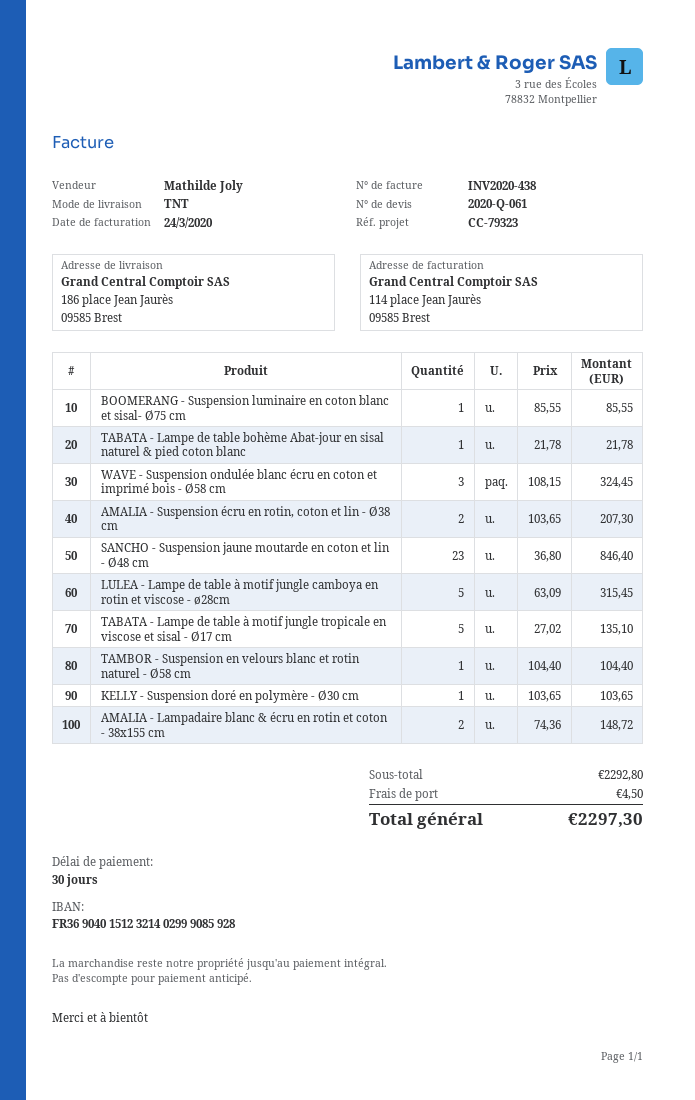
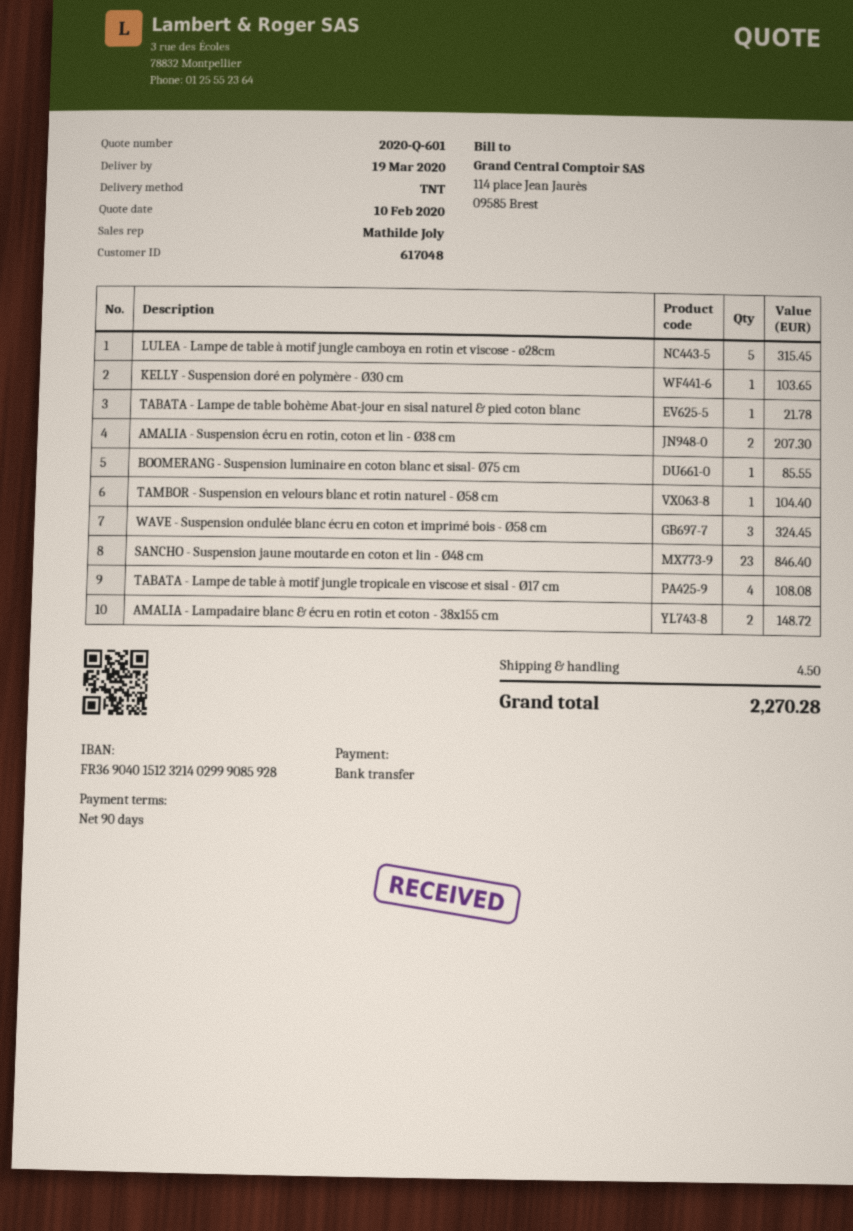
quote number: 2020-Q-061 -> 2020-Q-601
payment terms: 30 days -> 90 days
TABATA - Lampe de table à motif jungle tropicale en viscose et sisal - Ø17 cm: 5 for 135.10 -> 4 for 108.08
total: 2297.30 -> 2270.28

